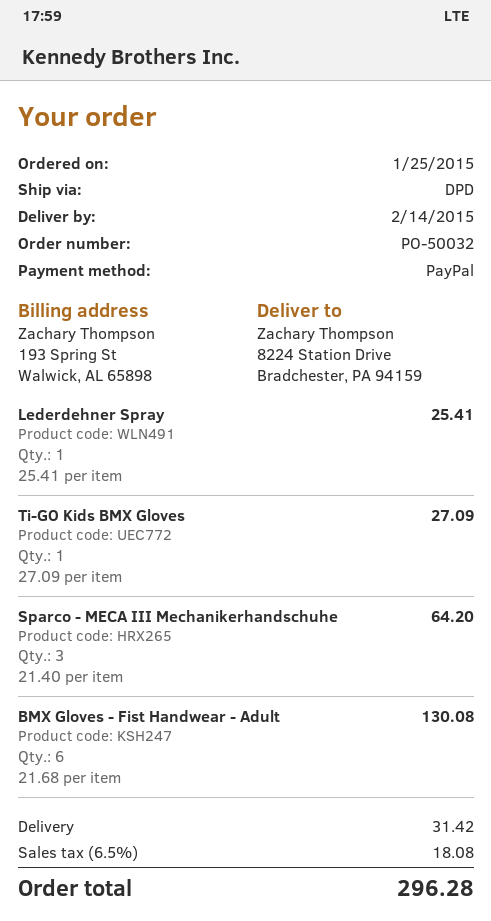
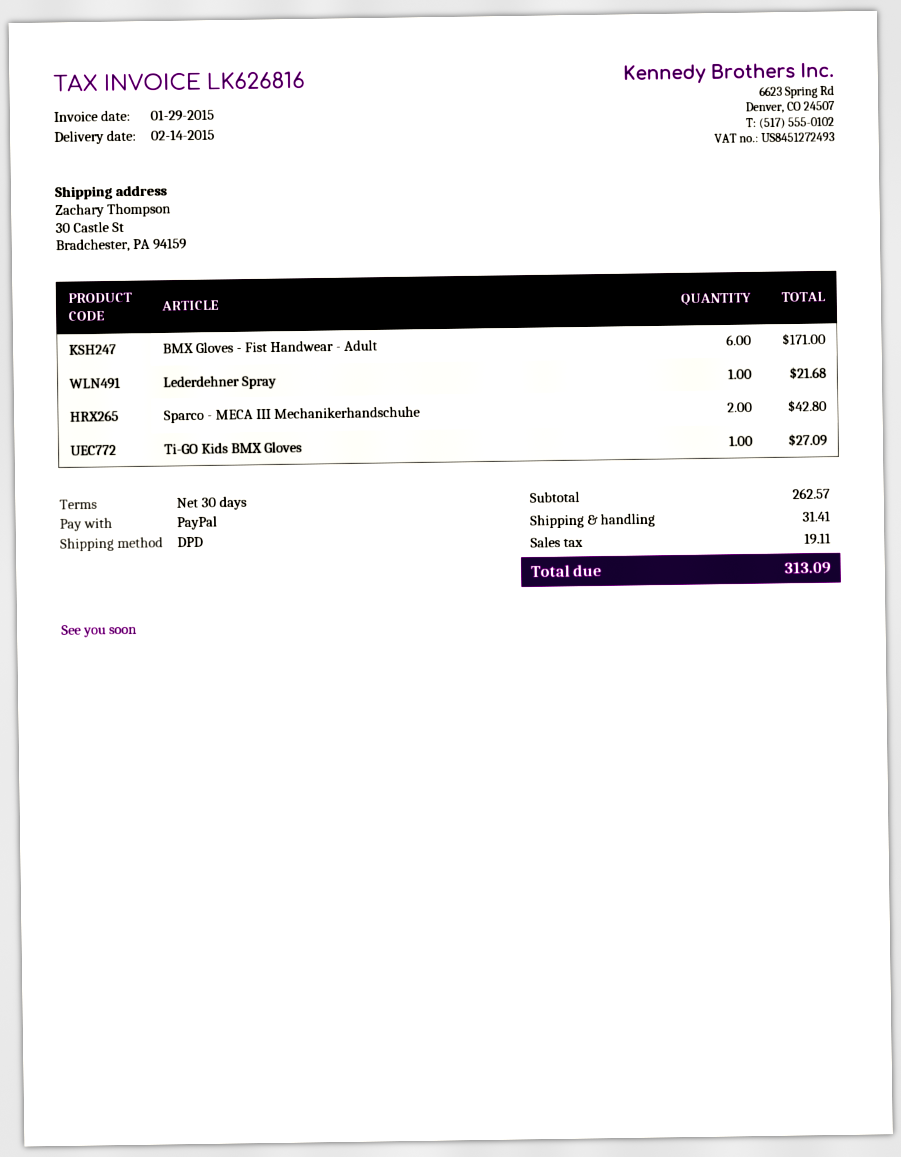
ship to: 8224 Station Drive, Bradchester, PA 94159 -> 30 Castle St, Bradchester, PA 94159
Lederdehner Spray: 1 for 25.41 -> 1 for 21.68
Sparco - MECA III Mechanikerhandschuhe: 3 for 64.20 -> 2 for 42.80
BMX Gloves - Fist Handwear - Adult: 6 for 130.08 -> 6 for 171.00
shipping: 31.42 -> 31.41
tax: 18.08 -> 19.11
total: 296.28 -> 313.09

